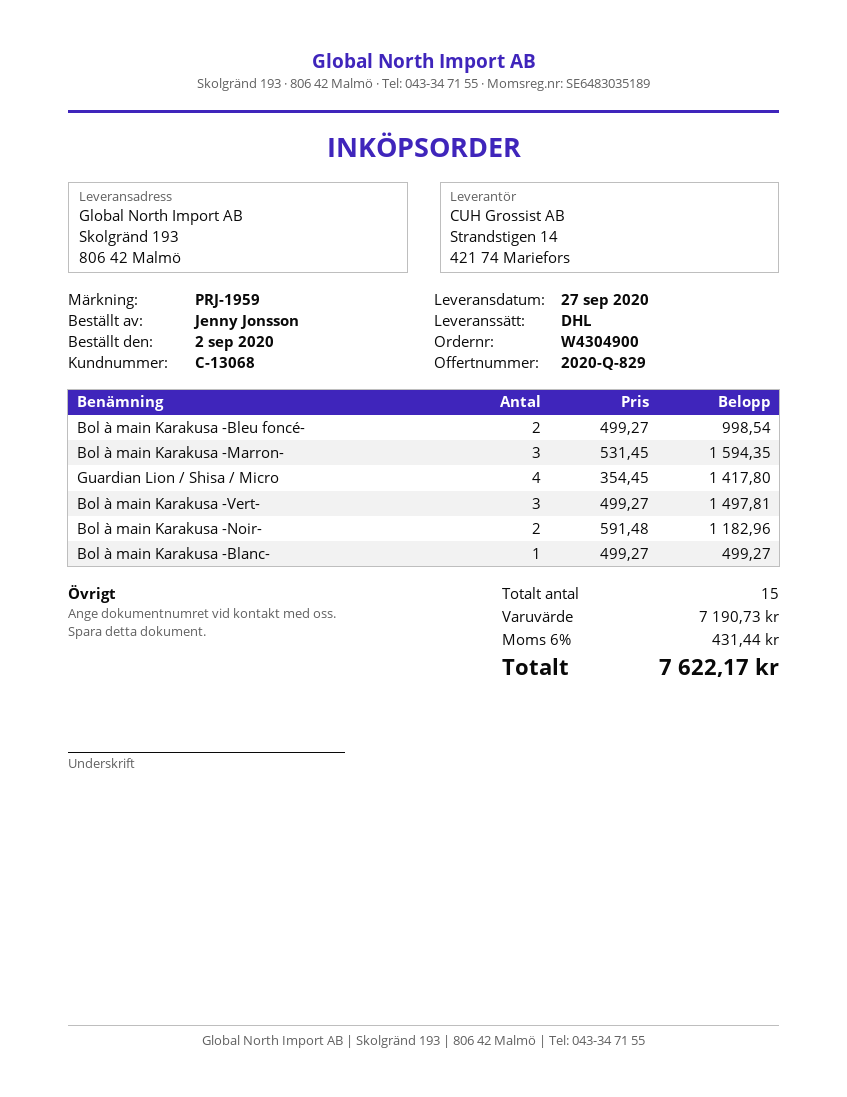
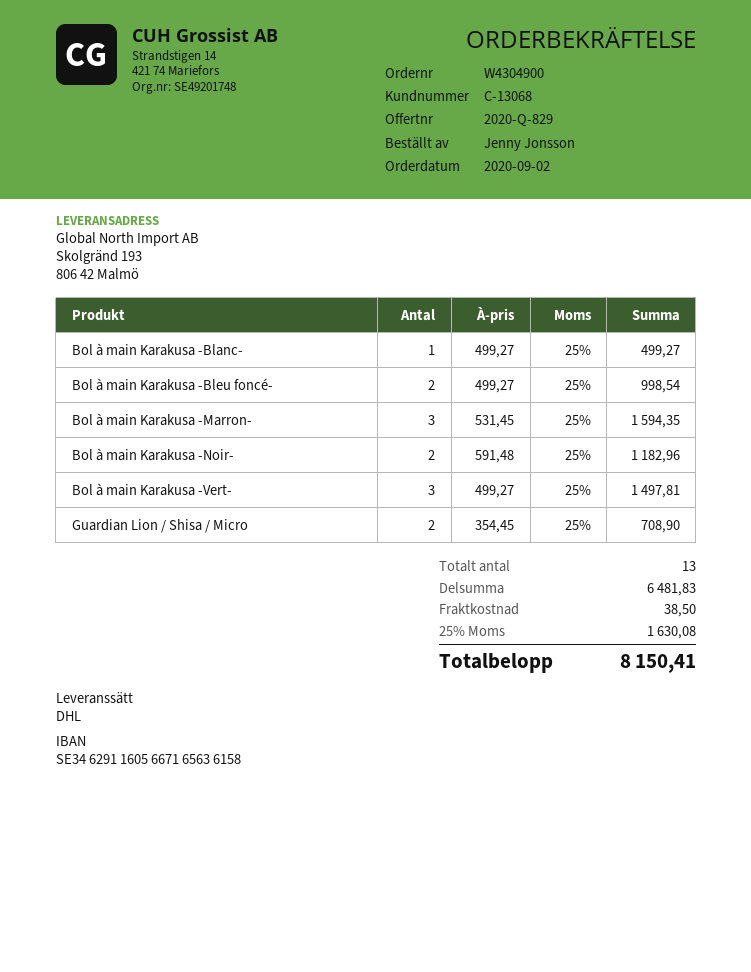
Guardian Lion / Shisa / Micro: 4 x 354.45 = 1417.80 -> 2 x 354.45 = 708.90
total quantity: 15 -> 13
subtotal: 7190.73 -> 6481.83
shipping: none -> 38.50
tax: 6% = 431.44 -> 25% = 1630.08
total: 7622.17 -> 8150.41

